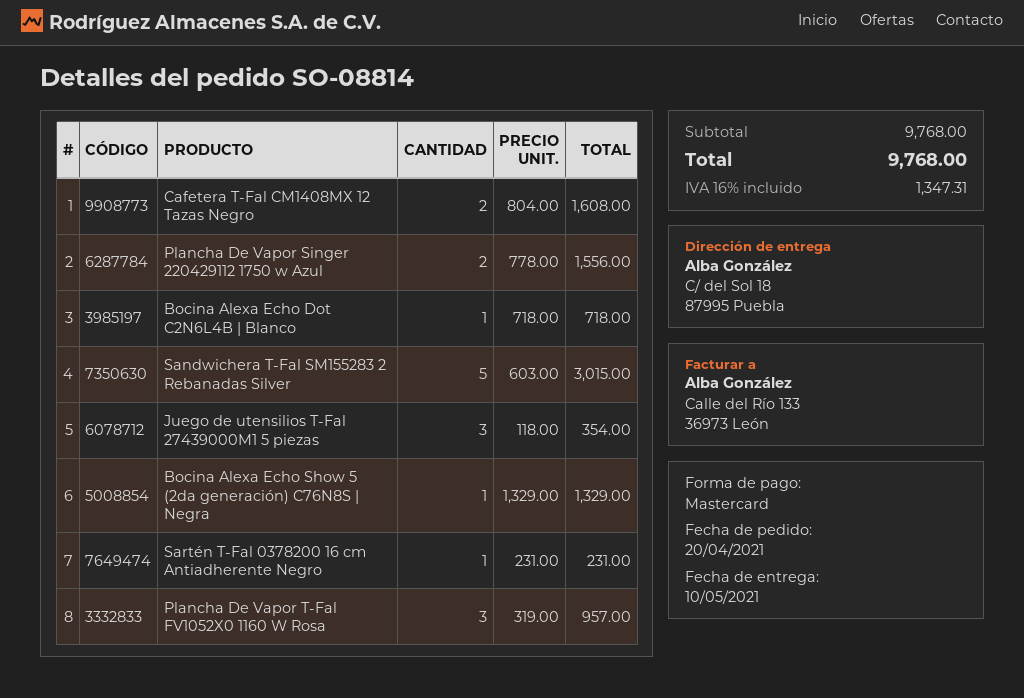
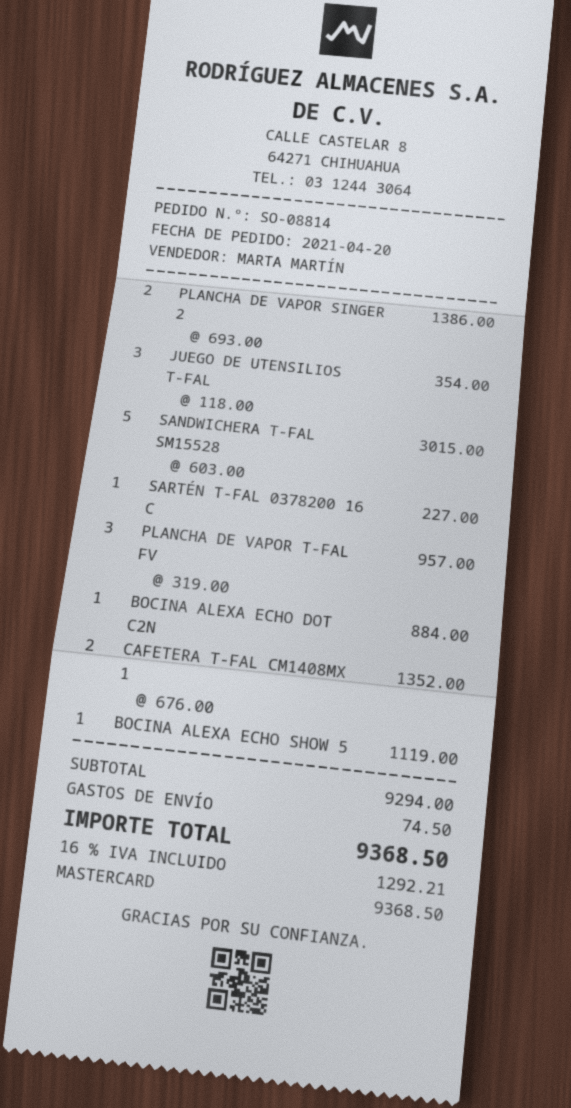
Cafetera T-Fal CM1408MX 12 Tazas Negro: 2 x 804.00 = 1608.00 -> 2 x 676.00 = 1352.00
Plancha De Vapor Singer 220429112 1750 w Azul: 2 x 778.00 = 1556.00 -> 2 x 693.00 = 1386.00
Bocina Alexa Echo Dot C2N6L4B | Blanco: 1 x 718.00 = 718.00 -> 1 x 884.00 = 884.00
Bocina Alexa Echo Show 5 (2da generación) C76N8S | Negra: 1 x 1329.00 = 1329.00 -> 1 x 1119.00 = 1119.00
Sartén T-Fal 0378200 16 cm Antiadherente Negro: 1 x 231.00 = 231.00 -> 1 x 227.00 = 227.00
subtotal: 9768.00 -> 9294.00
shipping: none -> 74.50
tax: 16% = 1347.31 -> 16% = 1292.21
total: 9768.00 -> 9368.50

